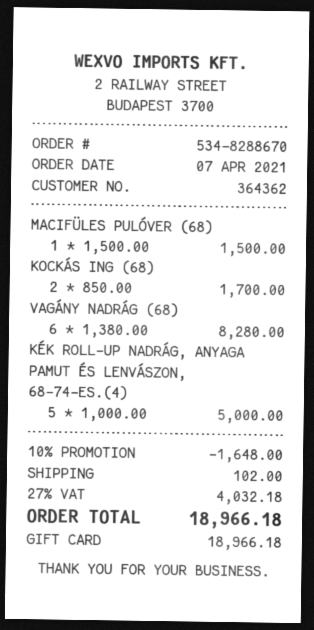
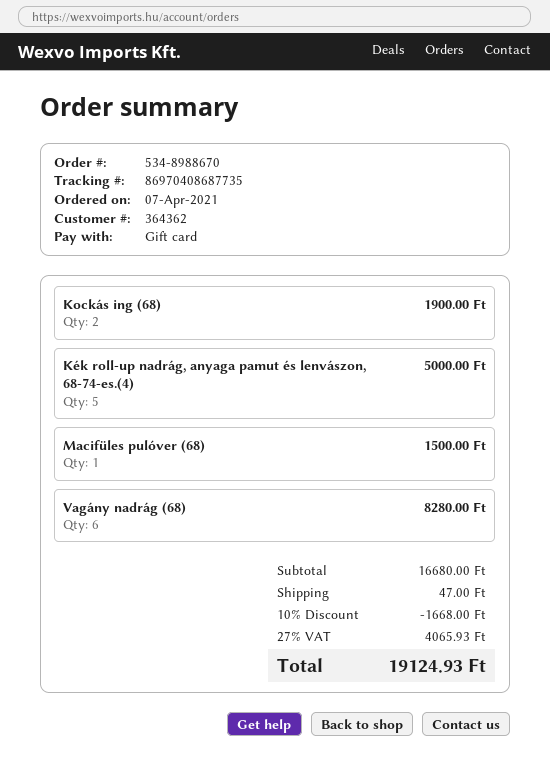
order number: 534-8288670 -> 534-8988670
KOCKÁS ING (68): 2 for 1700.00 -> 2 for 1900.00
discount: 10% = 1648.00 -> 10% = 1668.00
shipping: 102.00 -> 47.00
tax: 27% = 4032.18 -> 27% = 4065.93
total: 18966.18 -> 19124.93

